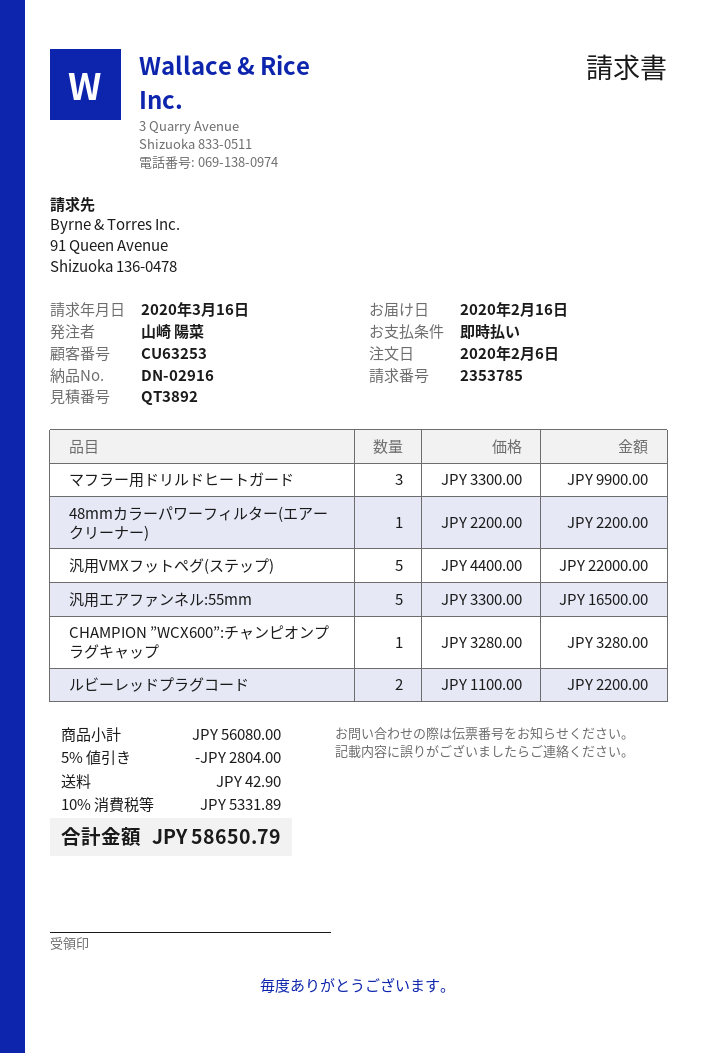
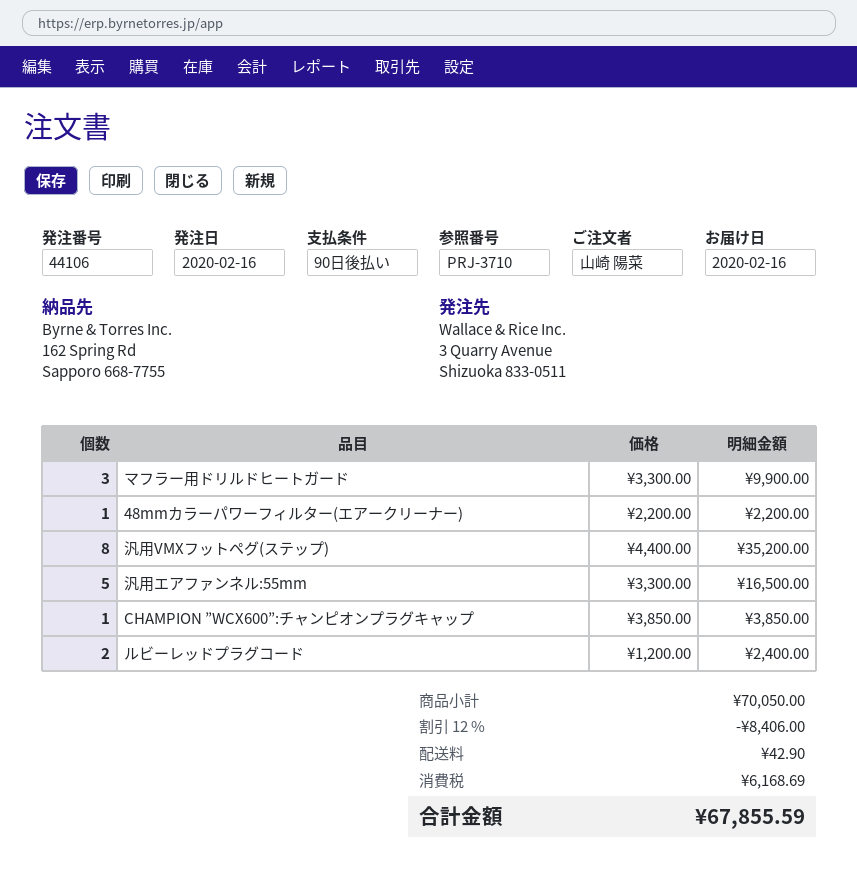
order date: 2020-02-06 -> 2020-02-16
payment terms: on receipt -> 90 days
汎用VMXフットペグ(ステップ): 5 x 4400.00 = 22000.00 -> 8 x 4400.00 = 35200.00
CHAMPION ”WCX600”:チャンピオンプラグキャップ: 1 x 3280.00 = 3280.00 -> 1 x 3850.00 = 3850.00
ルビーレッドプラグコード: 2 x 1100.00 = 2200.00 -> 2 x 1200.00 = 2400.00
subtotal: 56080.00 -> 70050.00
discount: 5% = 2804.00 -> 12% = 8406.00
tax: 5331.89 -> 6168.69
total: 58650.79 -> 67855.59

